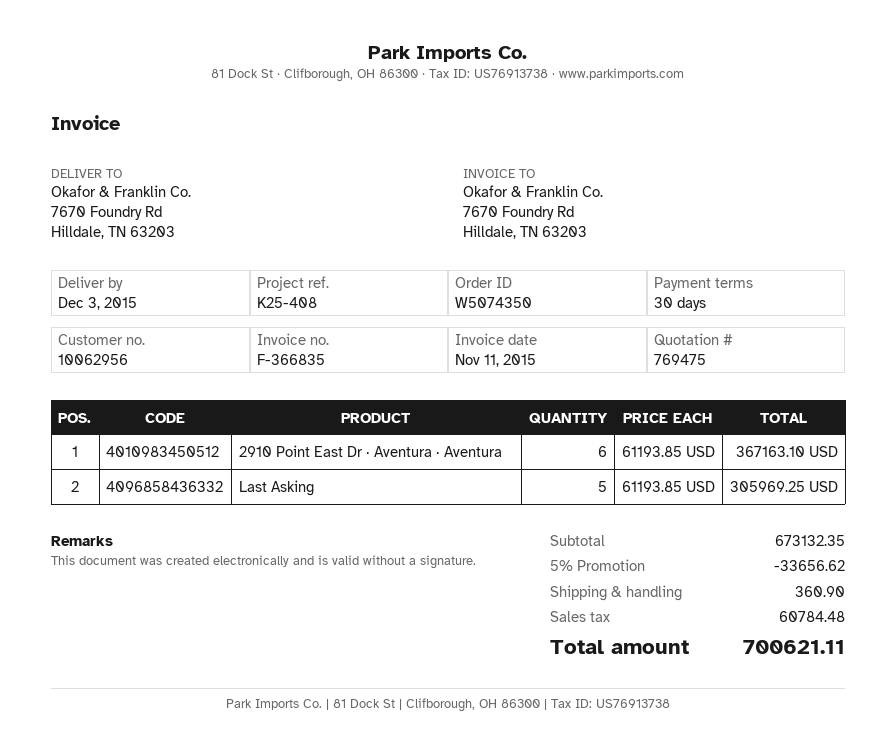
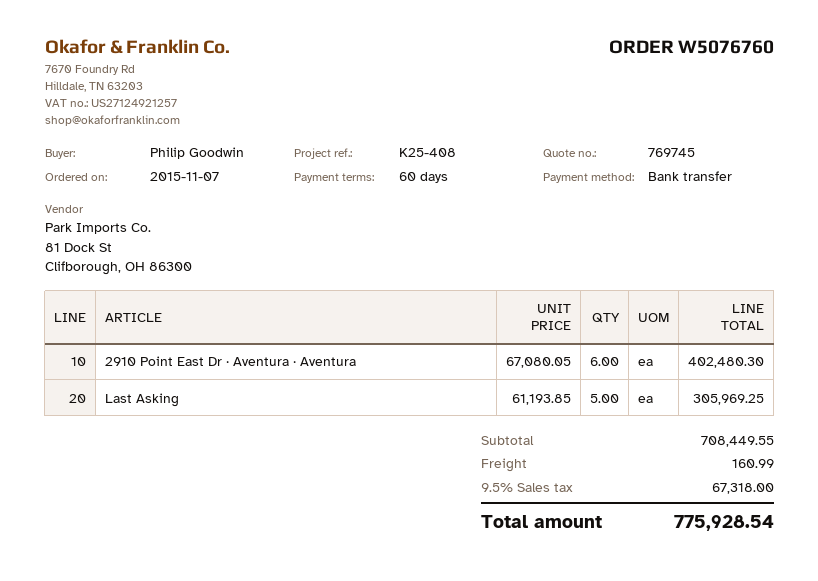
quote number: 769475 -> 769745
order number: W5074350 -> W5076760
payment terms: 30 days -> 60 days
2910 Point East Dr · Aventura · Aventura: 6 x 61193.85 = 367163.10 -> 6 x 67080.05 = 402480.30
subtotal: 673132.35 -> 708449.55
discount: 5% = 33656.62 -> none
shipping: 360.90 -> 160.99
tax: 60784.48 -> 67318.00
total: 700621.11 -> 775928.54

